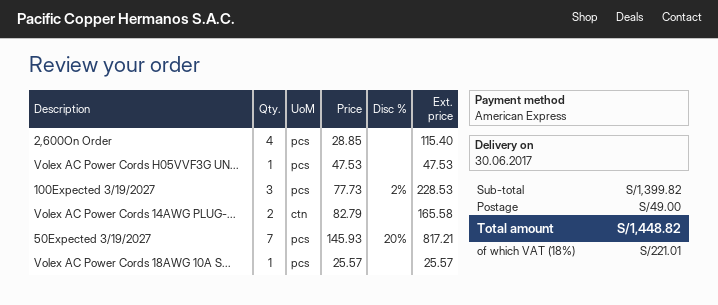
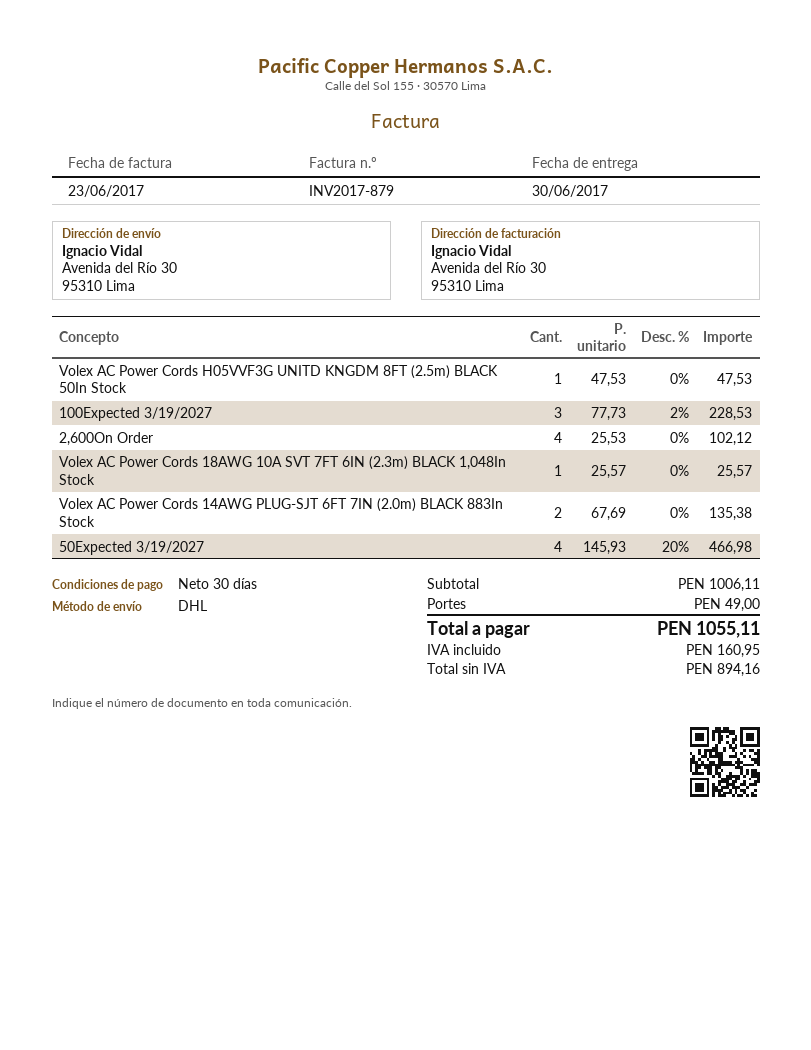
2,600On Order: 4 x 28.85 = 115.40 -> 4 x 25.53 = 102.12
Volex AC Power Cords 14AWG PLUG-...: 2 x 82.79 = 165.58 -> 2 x 67.69 = 135.38
50Expected 3/19/2027: 7 x 145.93 - 20% = 817.21 -> 4 x 145.93 - 20% = 466.98
subtotal: 1399.82 -> 1006.11
tax: 221.01 -> 160.95
total: 1448.82 -> 1055.11

